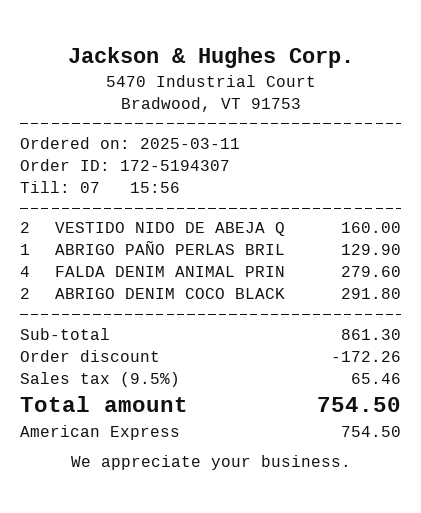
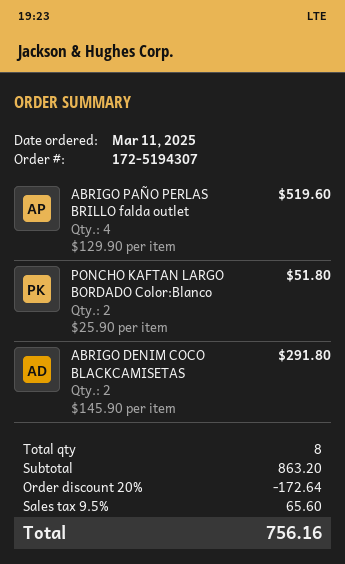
VESTIDO NIDO DE ABEJA Q: 2 for 160.00 -> none
ABRIGO PAÑO PERLAS BRIL: 1 for 129.90 -> 4 for 519.60
FALDA DENIM ANIMAL PRIN: 4 for 279.60 -> none
PONCHO KAFTAN LARGO BORDADO Color:Blanco: none -> 2 for 51.80
subtotal: 861.30 -> 863.20
discount: 172.26 -> 172.64
tax: 9.5% = 65.46 -> 9.5% = 65.60
total: 754.50 -> 756.16

